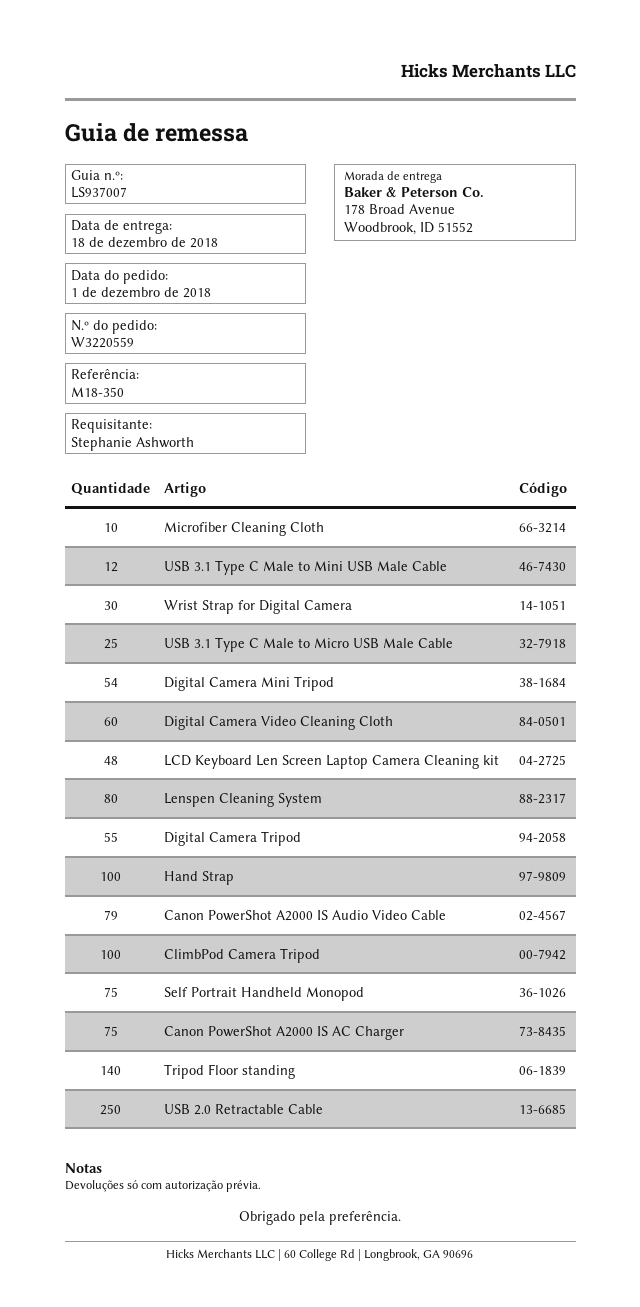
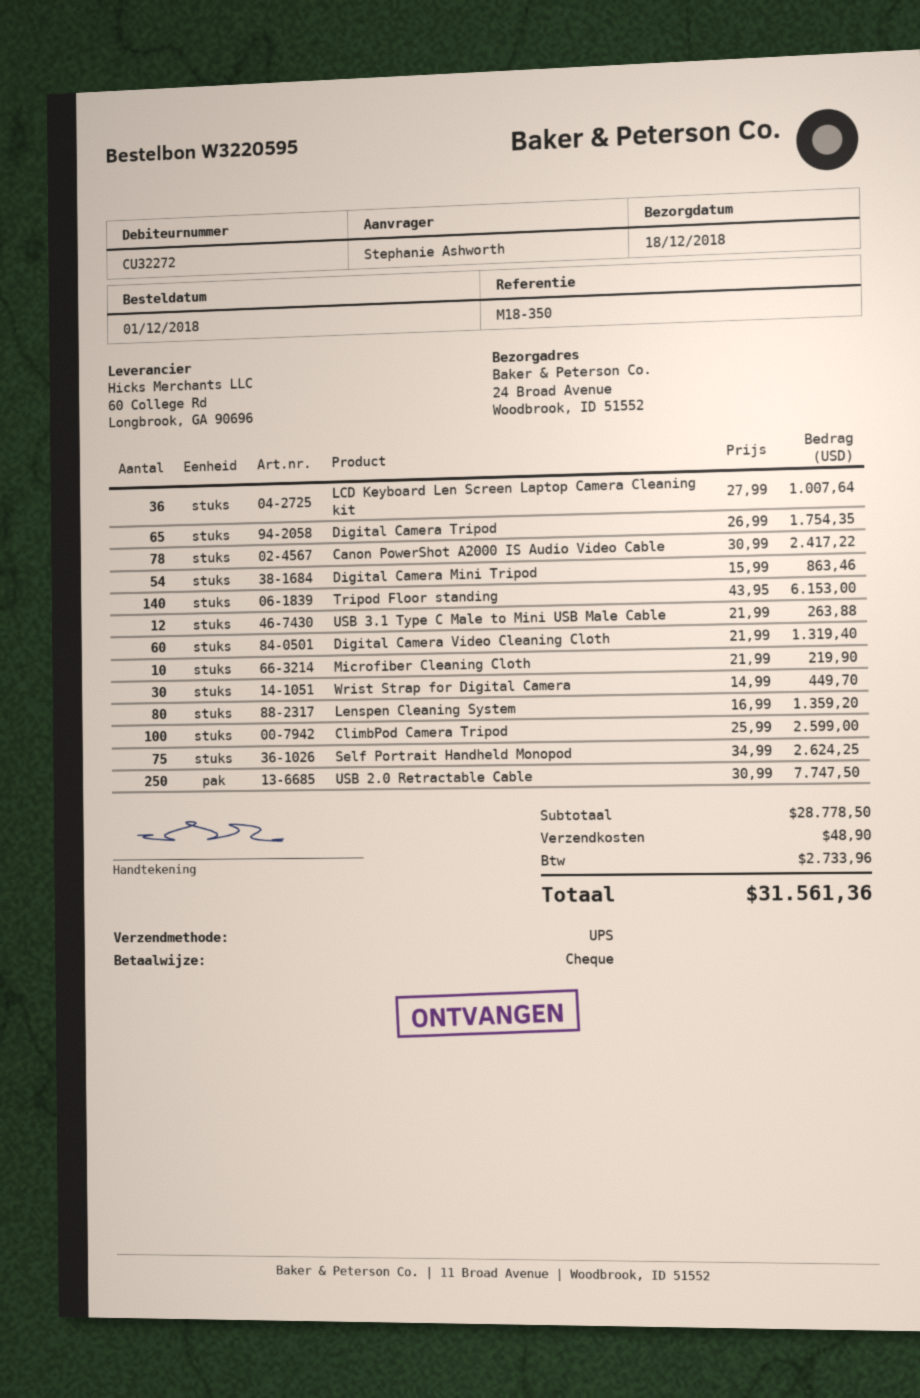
order number: W3220559 -> W3220595
ship to: 178 Broad Avenue, Woodbrook, ID 51552 -> 24 Broad Avenue, Woodbrook, ID 51552
USB 3.1 Type C Male to Micro USB Male Cable: 25 -> none
LCD Keyboard Len Screen Laptop Camera Cleaning kit: 48 -> 36
Digital Camera Tripod: 55 -> 65
Hand Strap: 100 -> none
Canon PowerShot A2000 IS Audio Video Cable: 79 -> 78
Canon PowerShot A2000 IS AC Charger: 75 -> none

